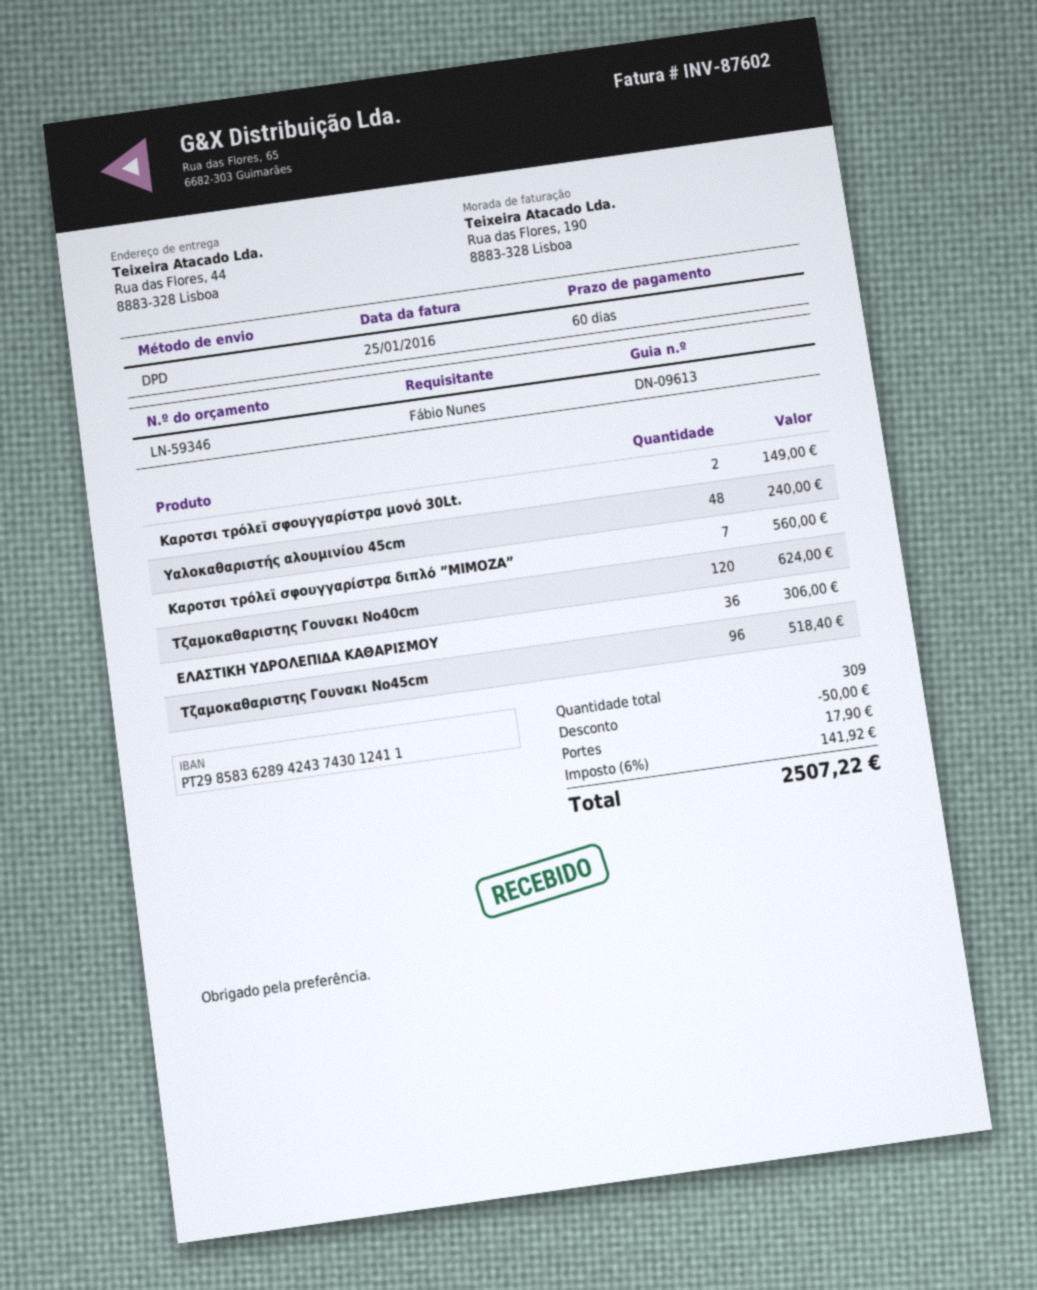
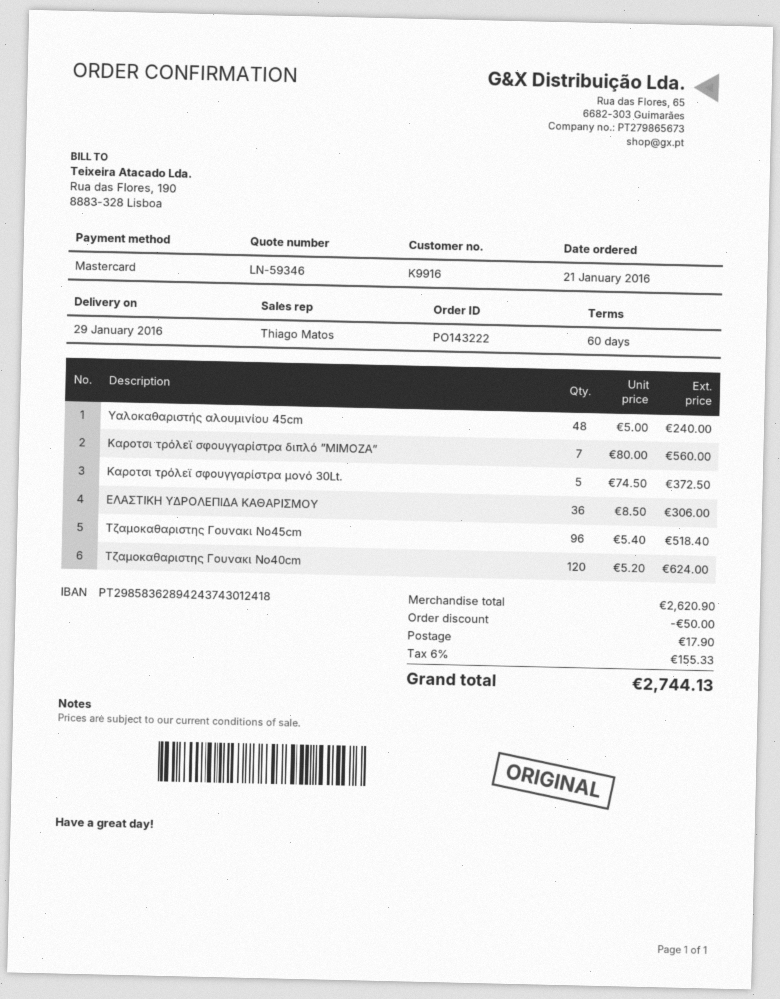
bank account: PT29858362894243743012411 -> PT29858362894243743012418
Καροτσι τρόλεϊ σφουγγαρίστρα μονό 30Lt.: 2 for 149.00 -> 5 for 372.50
tax: 6% = 141.92 -> 6% = 155.33
total: 2507.22 -> 2744.13

